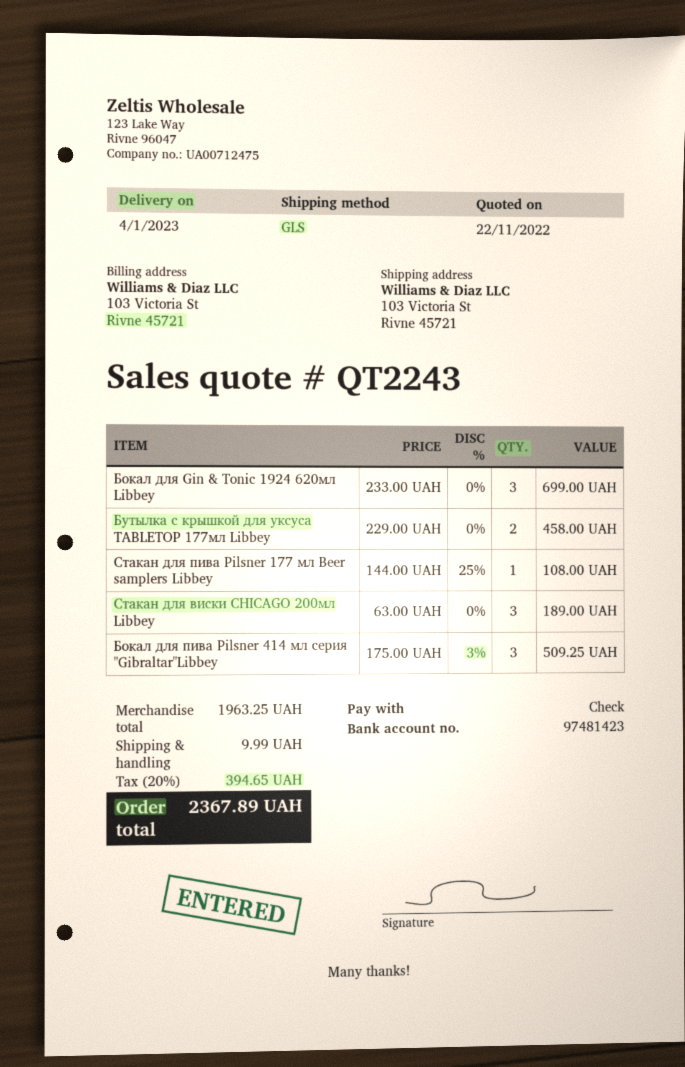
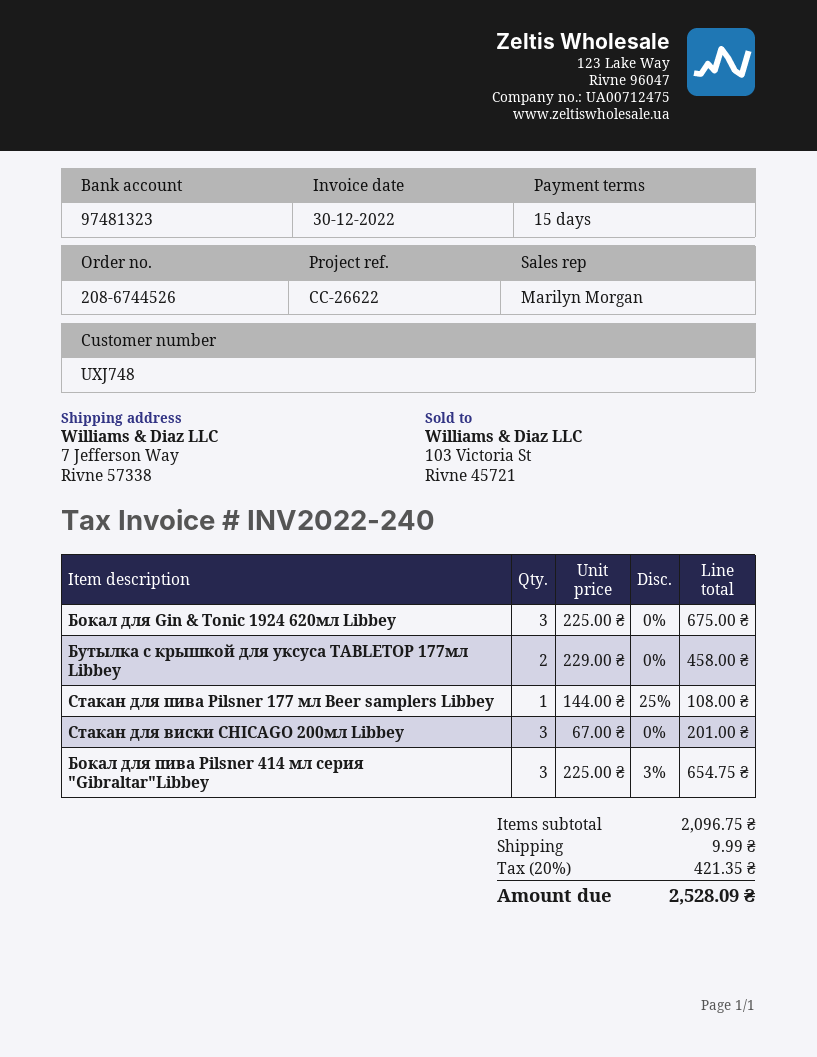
bank account: 97481423 -> 97481323
ship to: 103 Victoria St, Rivne 45721 -> 7 Jefferson Way, Rivne 57338
Бокал для Gin & Tonic 1924 620мл Libbey: 3 x 233.00 = 699.00 -> 3 x 225.00 = 675.00
Стакан для виски CHICAGO 200мл Libbey: 3 x 63.00 = 189.00 -> 3 x 67.00 = 201.00
Бокал для пива Pilsner 414 мл серия "Gibraltar"Libbey: 3 x 175.00 - 3% = 509.25 -> 3 x 225.00 - 3% = 654.75
subtotal: 1963.25 -> 2096.75
tax: 20% = 394.65 -> 20% = 421.35
total: 2367.89 -> 2528.09

